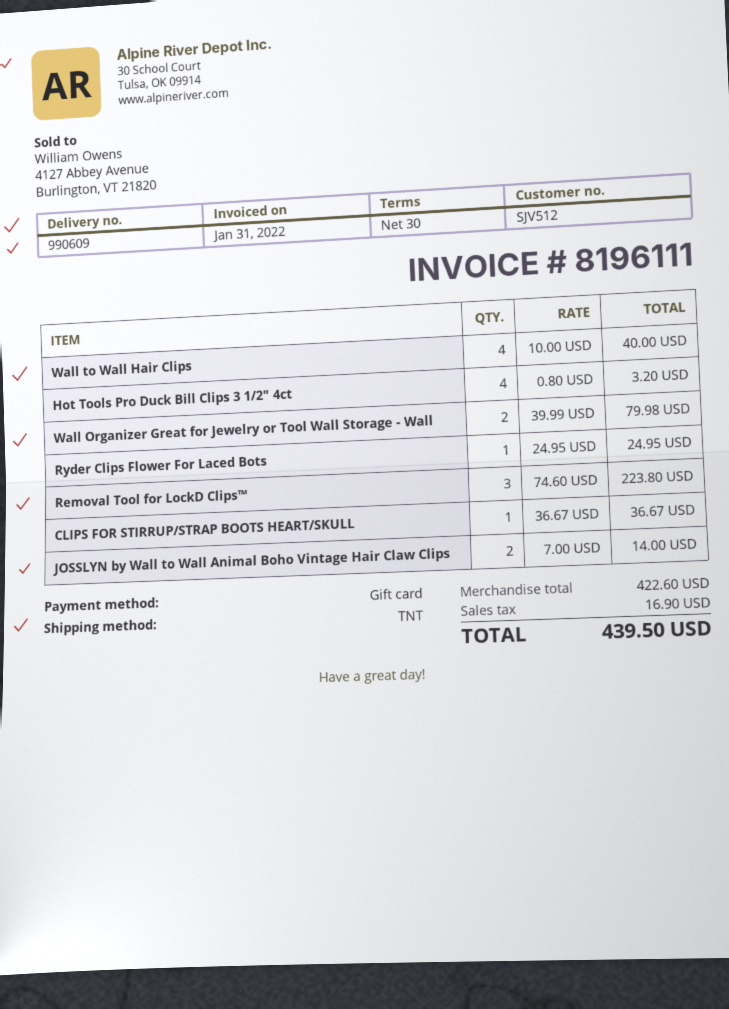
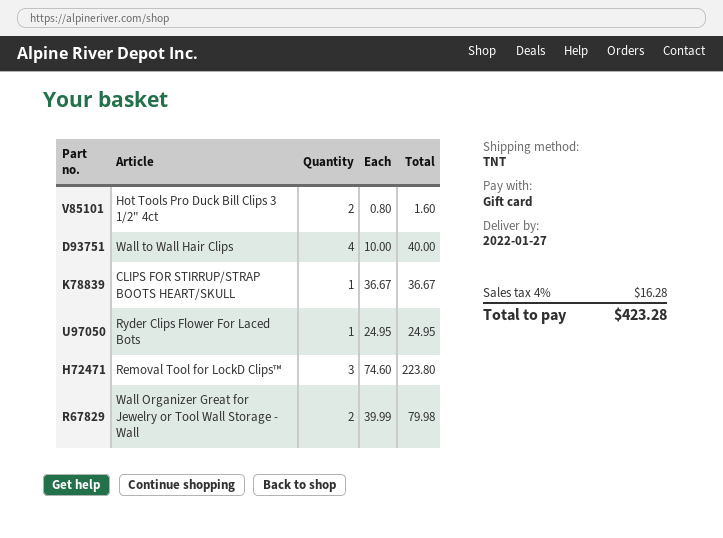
Hot Tools Pro Duck Bill Clips 3 1/2" 4ct: 4 x 0.80 = 3.20 -> 2 x 0.80 = 1.60
JOSSLYN by Wall to Wall Animal Boho Vintage Hair Claw Clips: 2 x 7.00 = 14.00 -> none
tax: 16.90 -> 16.28
total: 439.50 -> 423.28

